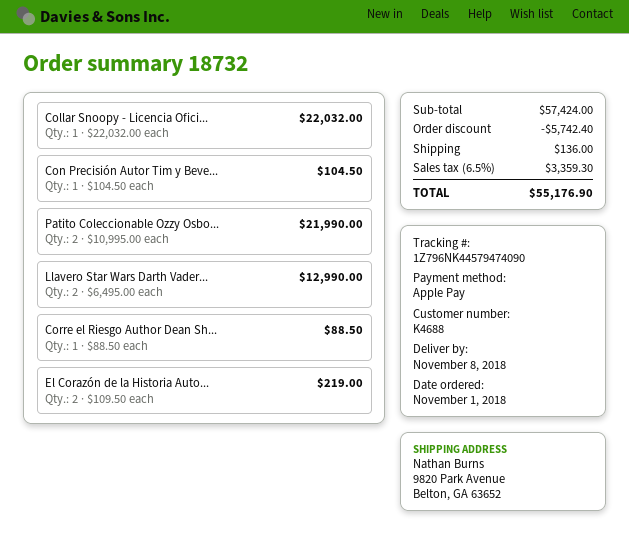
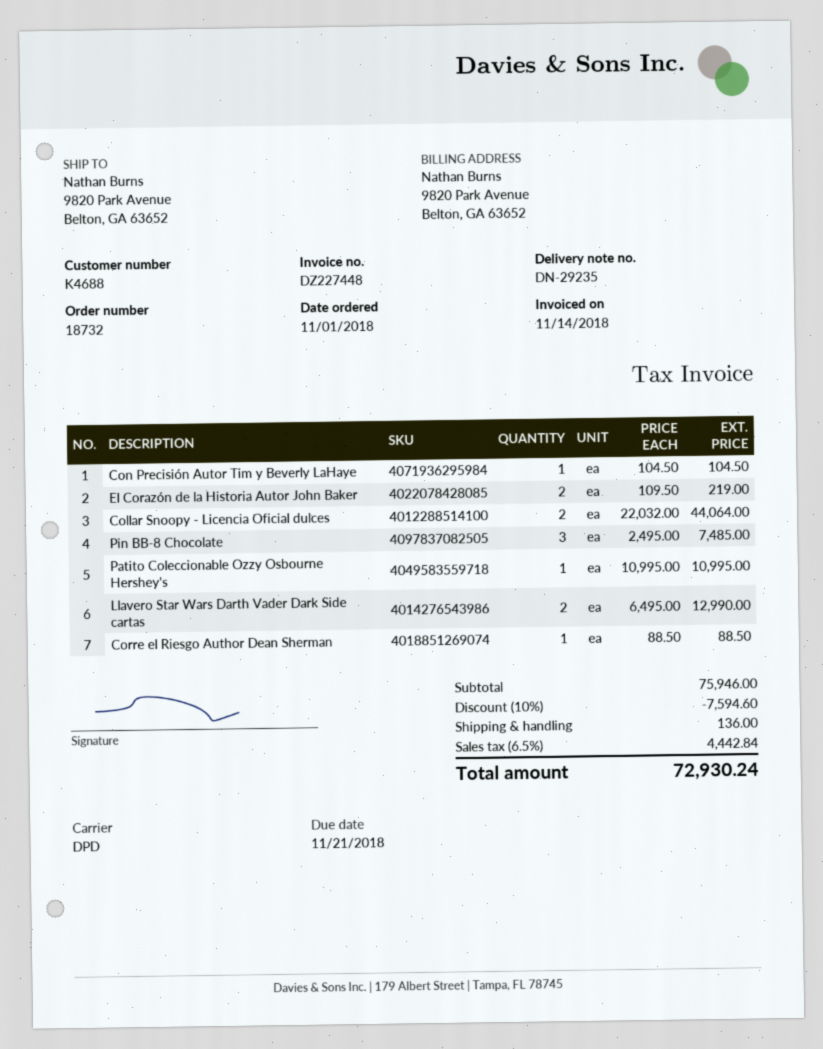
Collar Snoopy - Licencia Ofici...: 1 x 22032.00 = 22032.00 -> 2 x 22032.00 = 44064.00
Patito Coleccionable Ozzy Osbo...: 2 x 10995.00 = 21990.00 -> 1 x 10995.00 = 10995.00
Pin BB-8 Chocolate: none -> 3 x 2495.00 = 7485.00
subtotal: 57424.00 -> 75946.00
discount: 5742.40 -> 7594.60
tax: 6.5% = 3359.30 -> 6.5% = 4442.84
total: 55176.90 -> 72930.24

